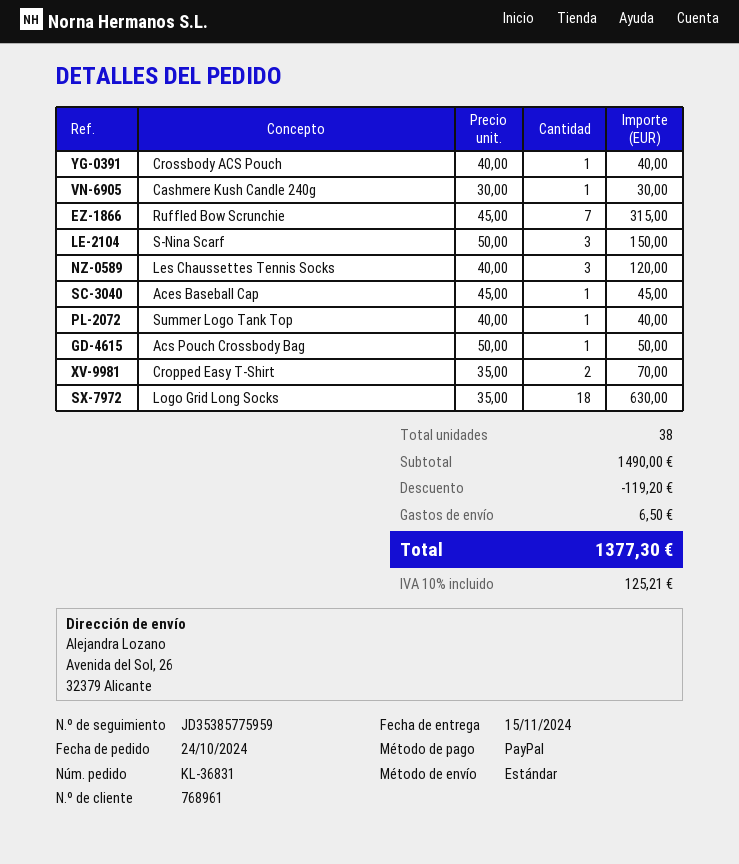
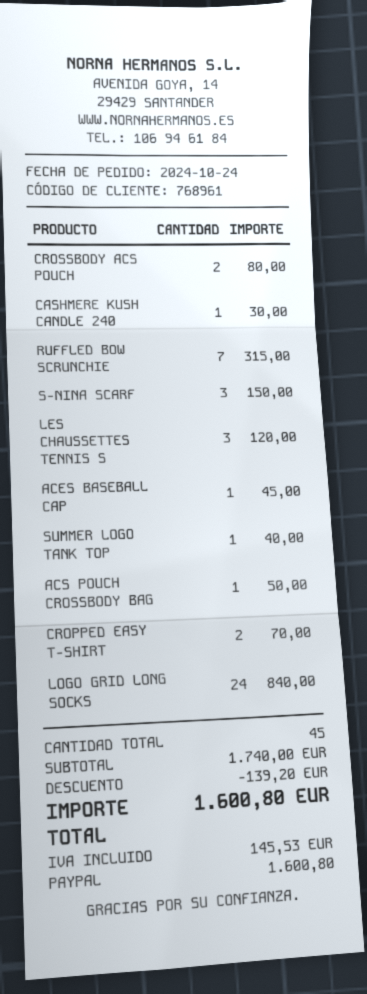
Crossbody ACS Pouch: 1 for 40.00 -> 2 for 80.00
Logo Grid Long Socks: 18 for 630.00 -> 24 for 840.00
total quantity: 38 -> 45
subtotal: 1490.00 -> 1740.00
discount: 119.20 -> 139.20
shipping: 6.50 -> none
tax: 125.21 -> 145.53
total: 1377.30 -> 1600.80

